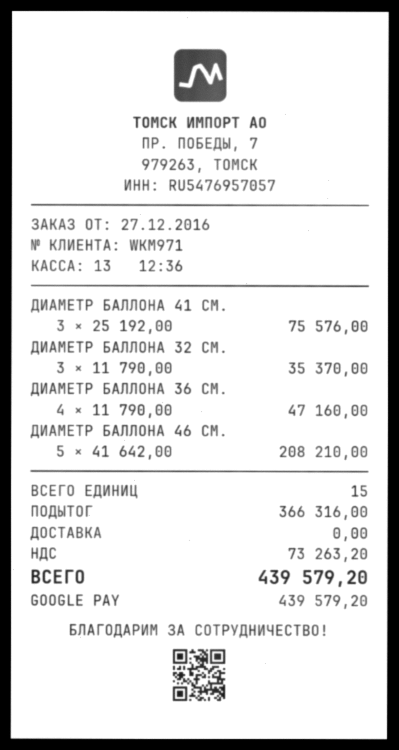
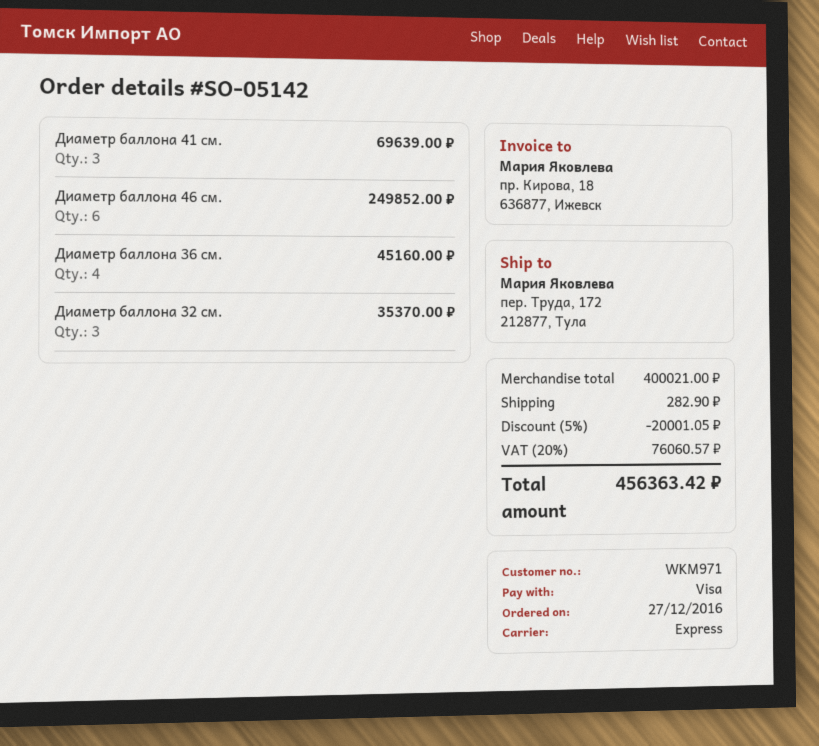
payment method: Google Pay -> Visa
ДИАМЕТР БАЛЛОНА 41 СМ.: 3 for 75576.00 -> 3 for 69639.00
ДИАМЕТР БАЛЛОНА 36 СМ.: 4 for 47160.00 -> 4 for 45160.00
ДИАМЕТР БАЛЛОНА 46 СМ.: 5 for 208210.00 -> 6 for 249852.00
subtotal: 366316.00 -> 400021.00
discount: none -> 5% = 20001.05
shipping: 0.00 -> 282.90
tax: 73263.20 -> 76060.57
total: 439579.20 -> 456363.42

